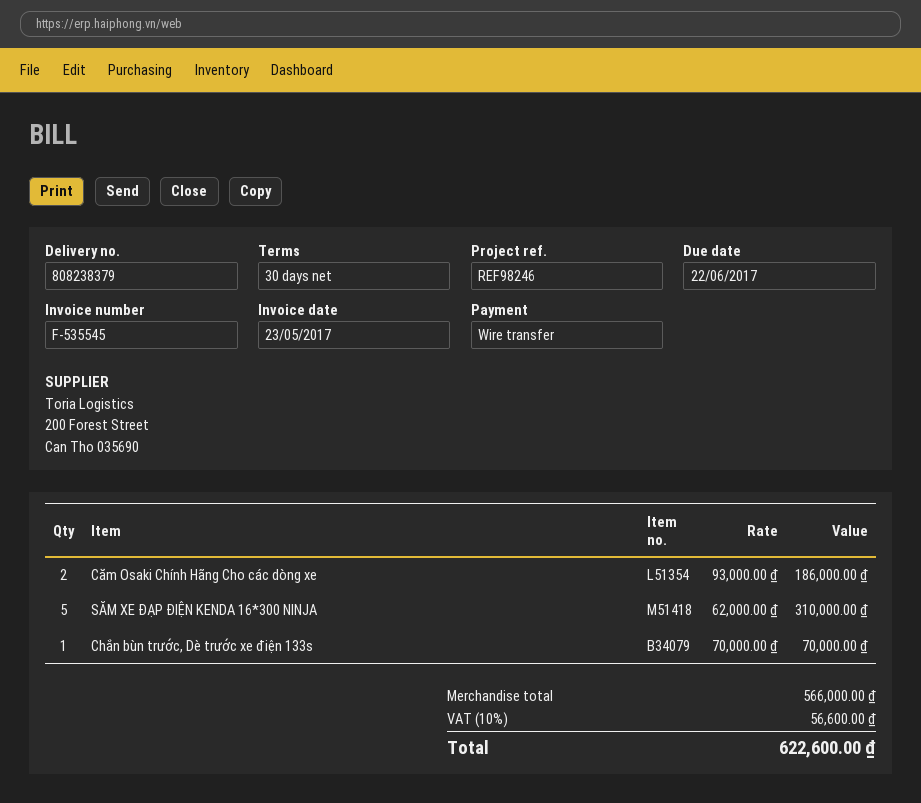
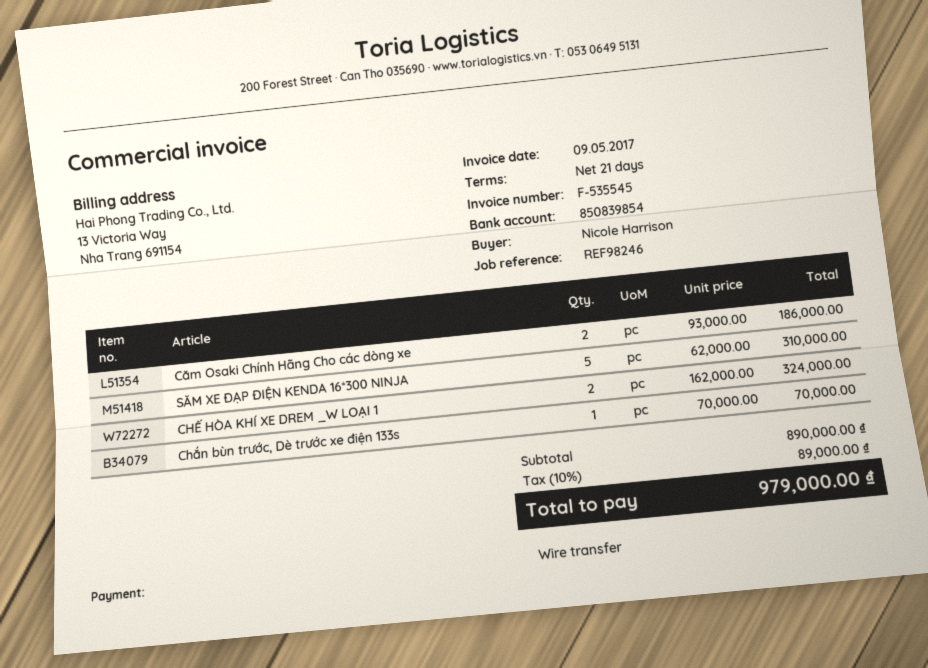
invoice date: 2017-05-23 -> 2017-05-09
payment terms: 30 days -> 21 days
CHẾ HÒA KHÍ XE DREM _W LOẠI 1: none -> 2 x 162000.00 = 324000.00
subtotal: 566000.00 -> 890000.00
tax: 10% = 56600.00 -> 10% = 89000.00
total: 622600.00 -> 979000.00

